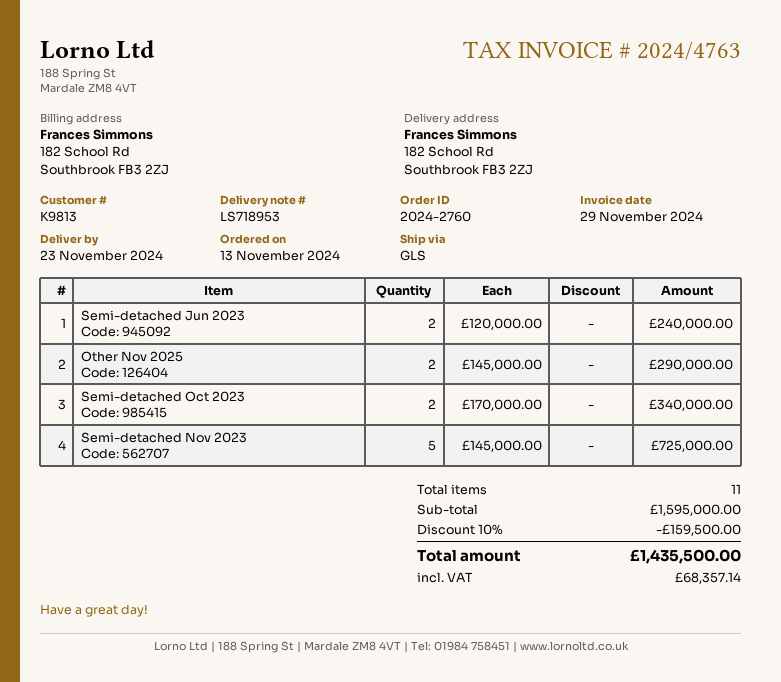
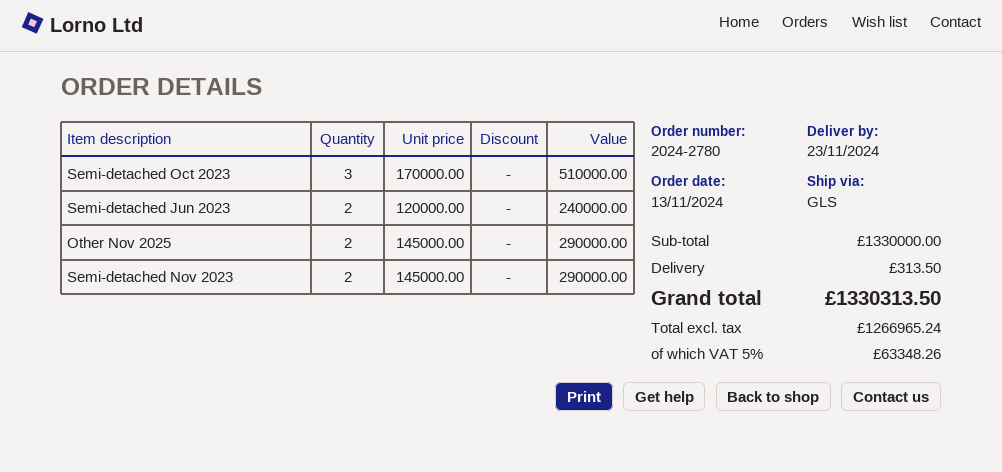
order number: 2024-2760 -> 2024-2780
Semi-detached Oct 2023: 2 x 170000.00 = 340000.00 -> 3 x 170000.00 = 510000.00
Semi-detached Nov 2023: 5 x 145000.00 = 725000.00 -> 2 x 145000.00 = 290000.00
subtotal: 1595000.00 -> 1330000.00
discount: 10% = 159500.00 -> none
shipping: none -> 313.50
tax: 68357.14 -> 63348.26
total: 1435500.00 -> 1330313.50

